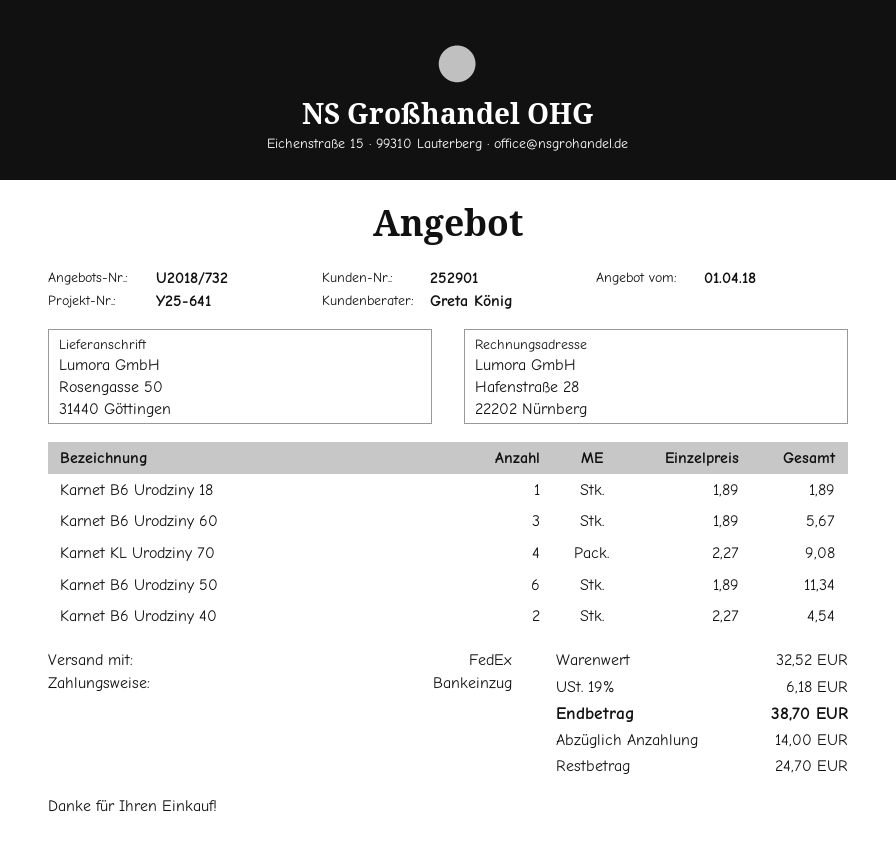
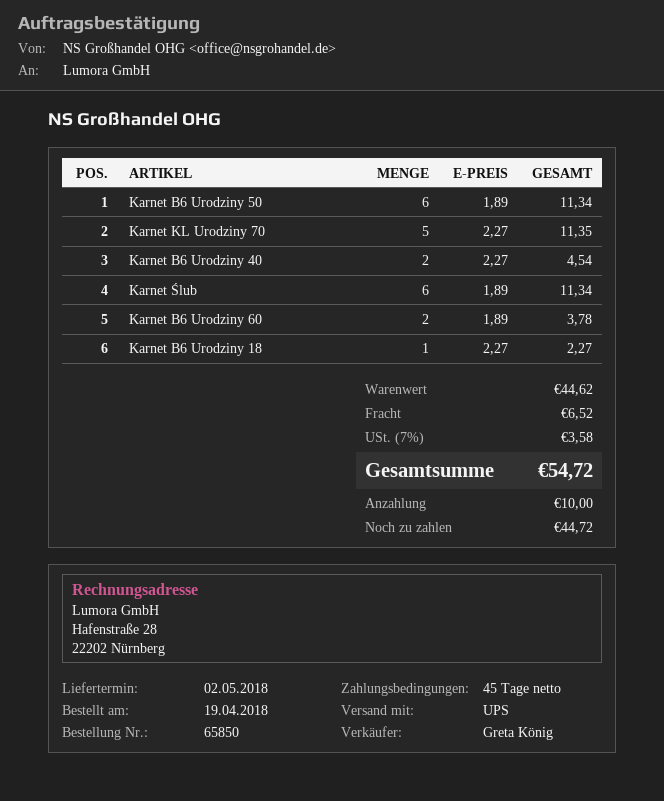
shipping method: FedEx -> UPS
Karnet B6 Urodziny 18: 1 x 1.89 = 1.89 -> 1 x 2.27 = 2.27
Karnet B6 Urodziny 60: 3 x 1.89 = 5.67 -> 2 x 1.89 = 3.78
Karnet KL Urodziny 70: 4 x 2.27 = 9.08 -> 5 x 2.27 = 11.35
Karnet Ślub: none -> 6 x 1.89 = 11.34
subtotal: 32.52 -> 44.62
shipping: none -> 6.52
tax: 19% = 6.18 -> 7% = 3.58
total: 38.70 -> 54.72
deposit: 14.00 -> 10.00
balance: 24.70 -> 44.72

